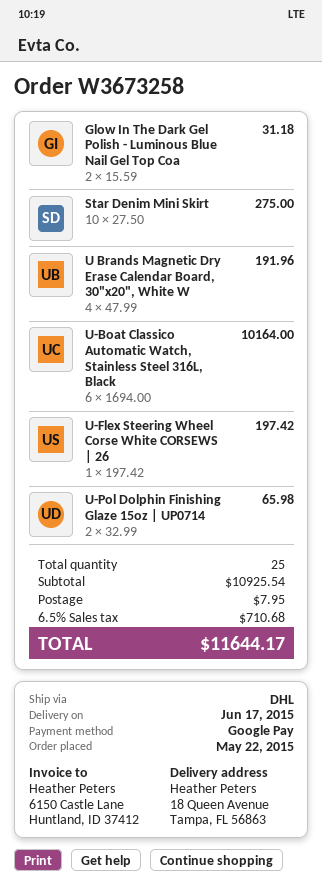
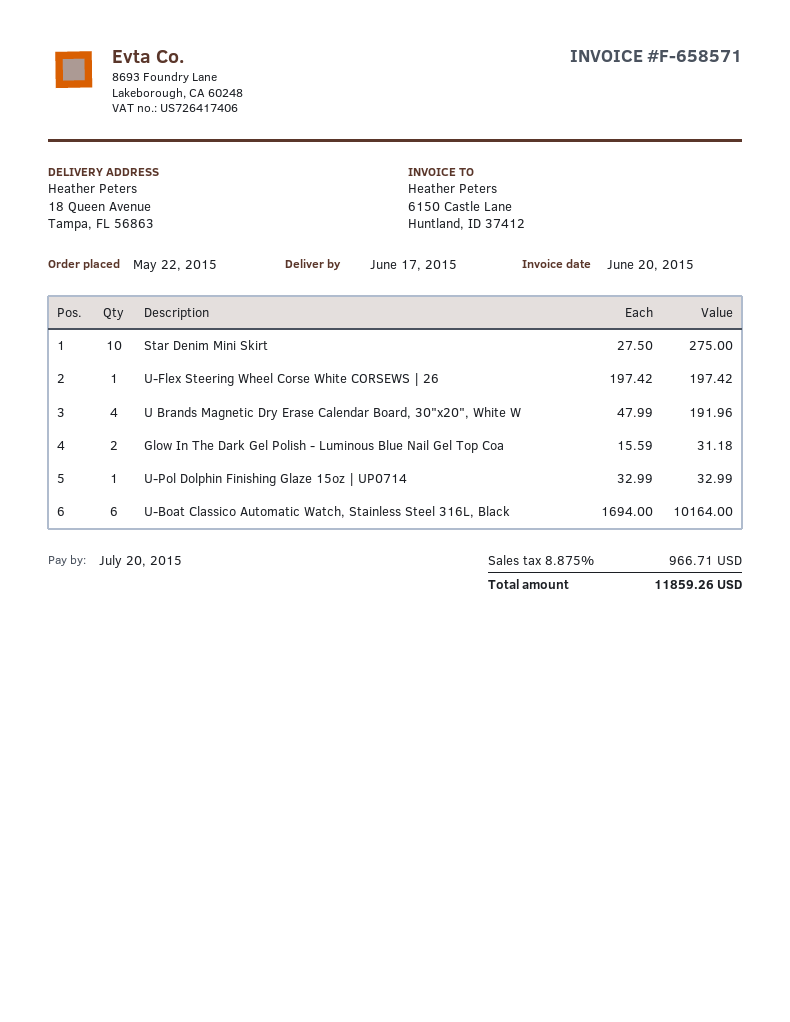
U-Pol Dolphin Finishing Glaze 15oz | UP0714: 2 x 32.99 = 65.98 -> 1 x 32.99 = 32.99
shipping: 7.95 -> none
tax: 6.5% = 710.68 -> 8.875% = 966.71
total: 11644.17 -> 11859.26

